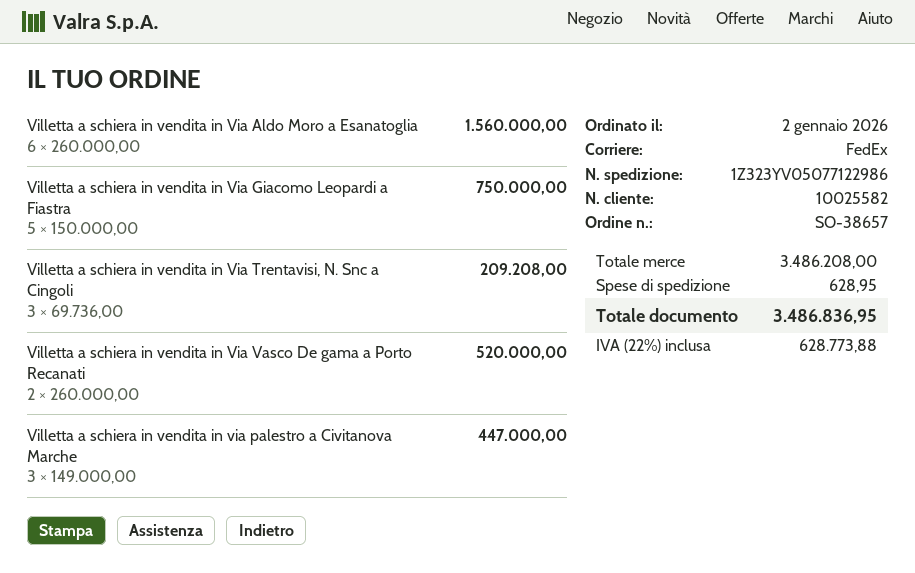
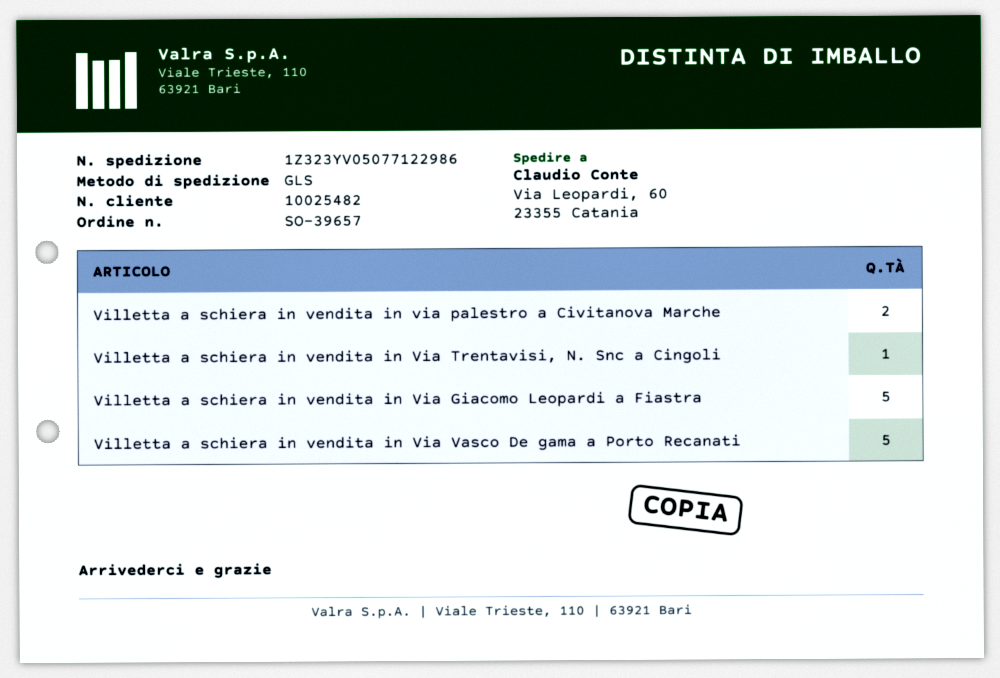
order number: SO-38657 -> SO-39657
customer number: 10025582 -> 10025482
shipping method: FedEx -> GLS
Villetta a schiera in vendita in Via Aldo Moro a Esanatoglia: 6 -> none
Villetta a schiera in vendita in Via Trentavisi, N. Snc a Cingoli: 3 -> 1
Villetta a schiera in vendita in Via Vasco De gama a Porto Recanati: 2 -> 5
Villetta a schiera in vendita in via palestro a Civitanova Marche: 3 -> 2

